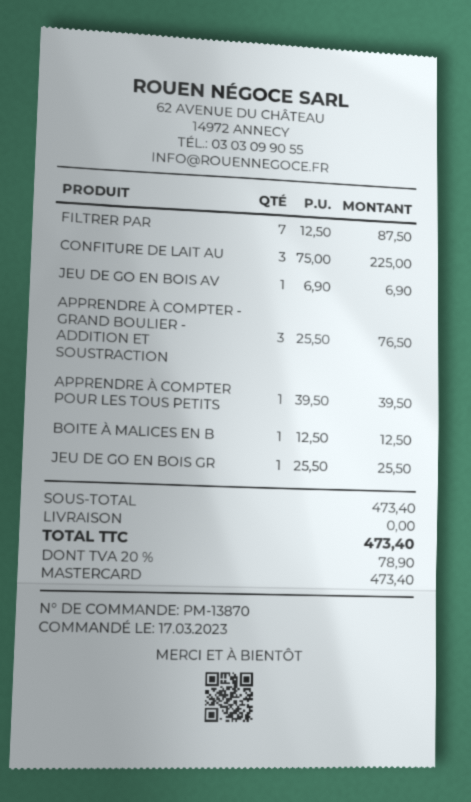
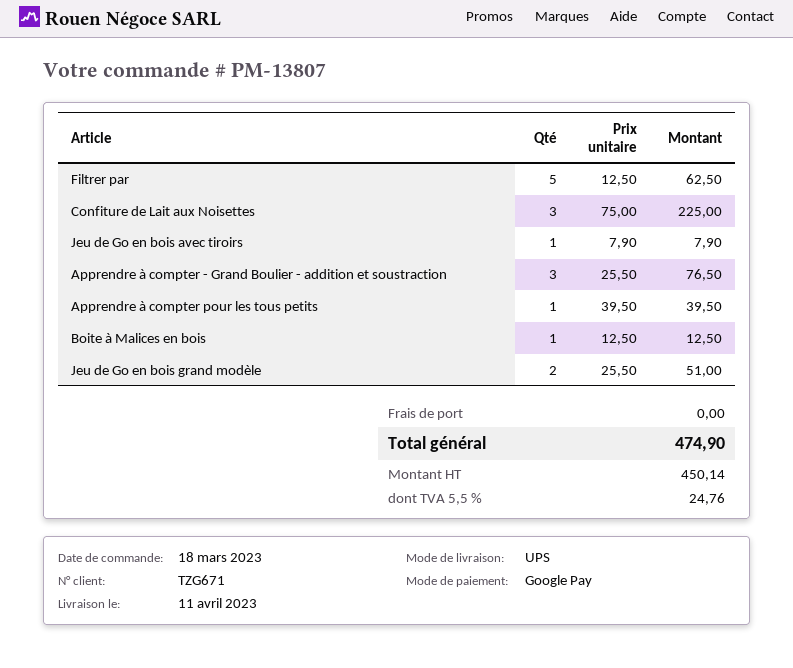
order number: PM-13870 -> PM-13807
order date: 2023-03-17 -> 2023-03-18
payment method: Mastercard -> Google Pay
FILTRER PAR: 7 x 12.50 = 87.50 -> 5 x 12.50 = 62.50
JEU DE GO EN BOIS AV: 1 x 6.90 = 6.90 -> 1 x 7.90 = 7.90
JEU DE GO EN BOIS GR: 1 x 25.50 = 25.50 -> 2 x 25.50 = 51.00
tax: 20% = 78.90 -> 5.5% = 24.76
total: 473.40 -> 474.90

